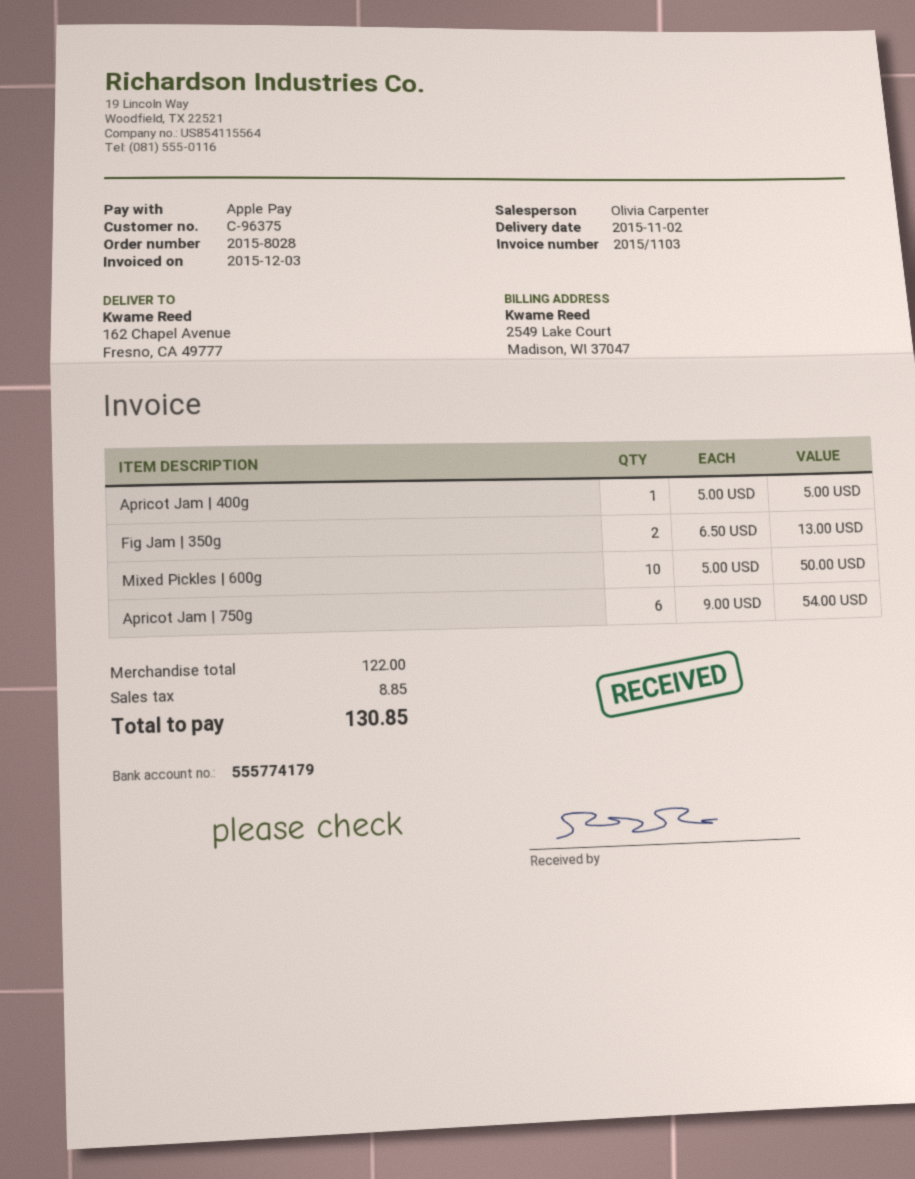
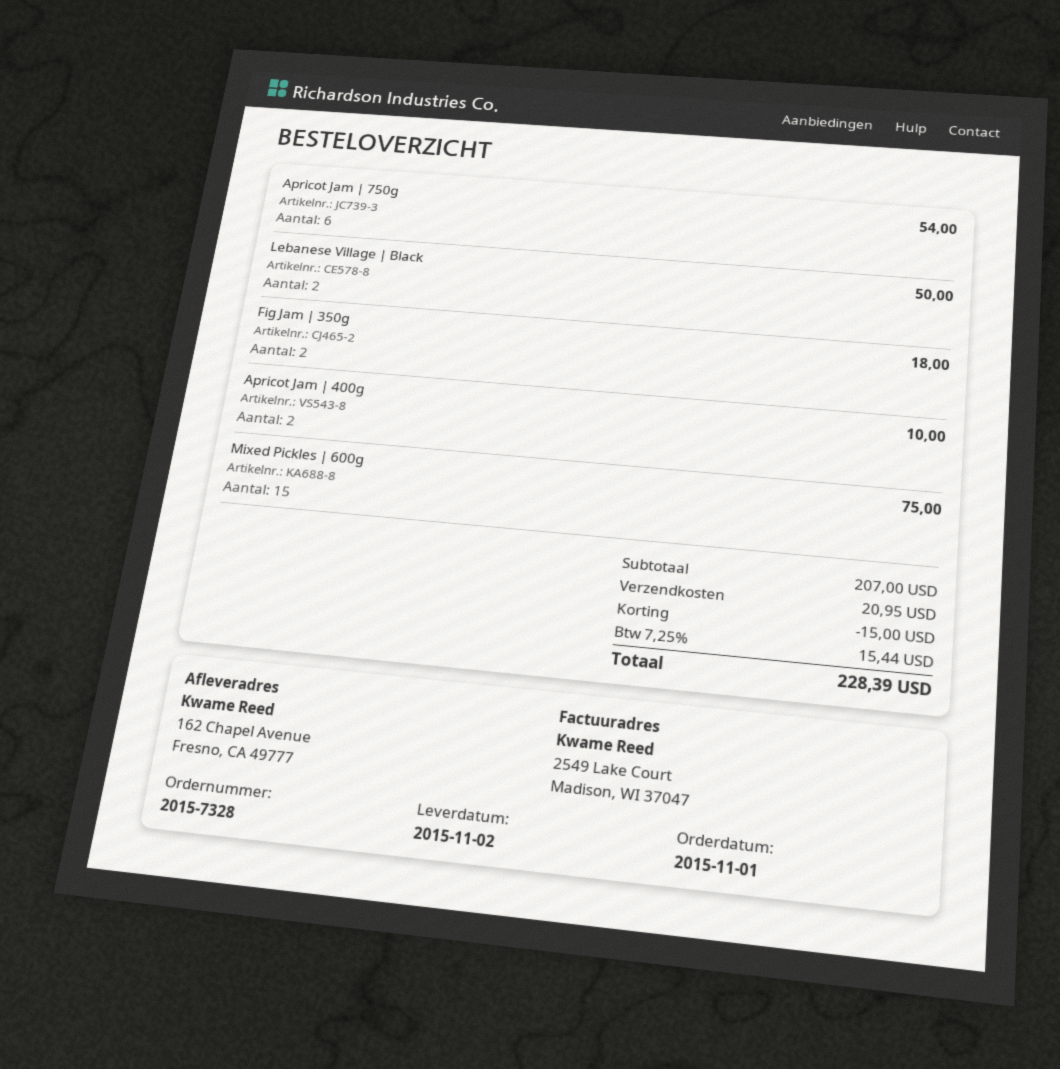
order number: 2015-8028 -> 2015-7328
Apricot Jam | 400g: 1 for 5.00 -> 2 for 10.00
Fig Jam | 350g: 2 for 13.00 -> 2 for 18.00
Mixed Pickles | 600g: 10 for 50.00 -> 15 for 75.00
Lebanese Village | Black: none -> 2 for 50.00
subtotal: 122.00 -> 207.00
discount: none -> 15.00
shipping: none -> 20.95
tax: 8.85 -> 15.44
total: 130.85 -> 228.39

